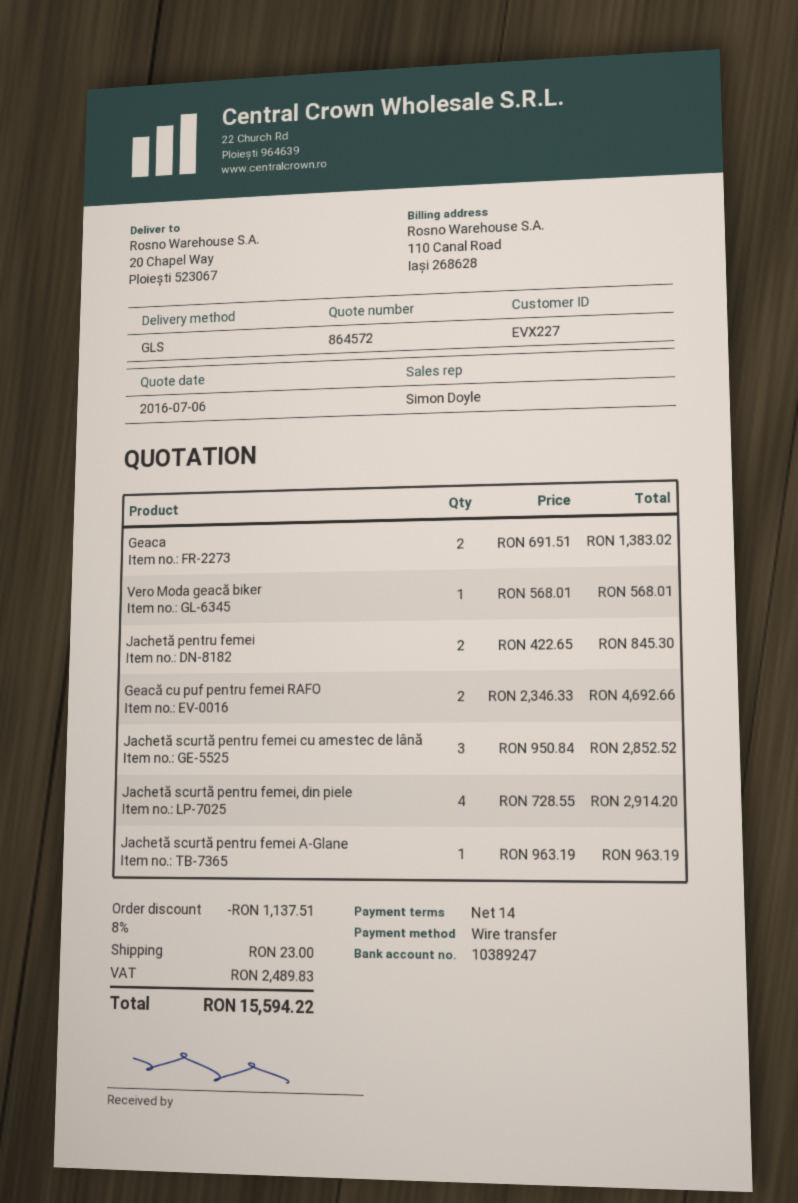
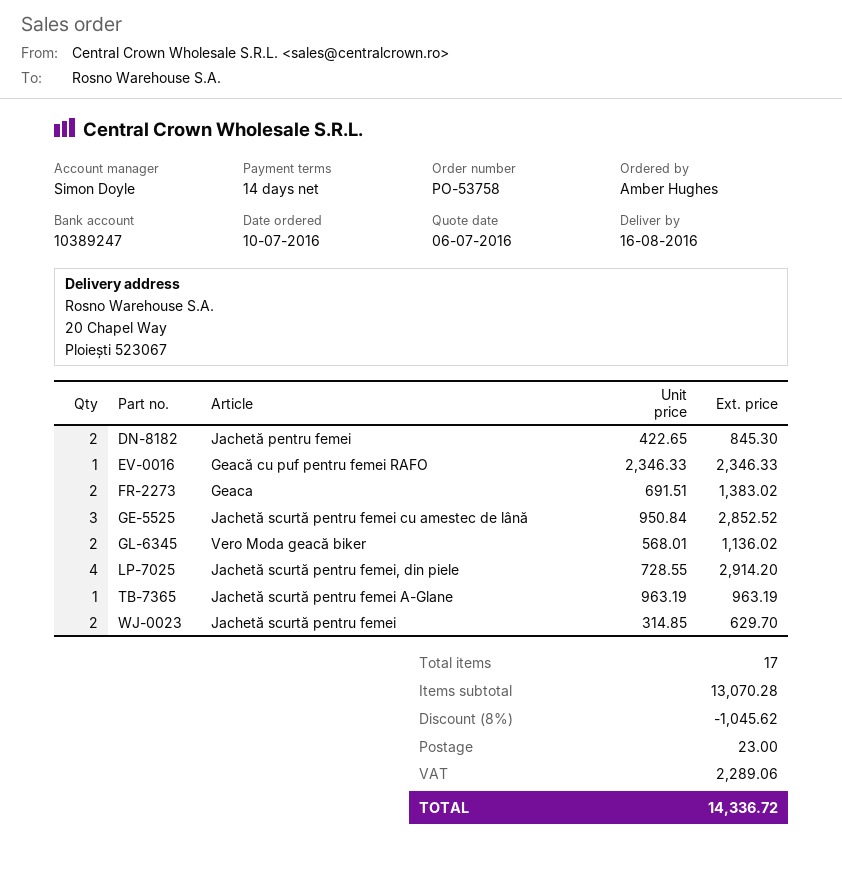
Vero Moda geacă biker: 1 x 568.01 = 568.01 -> 2 x 568.01 = 1136.02
Geacă cu puf pentru femei RAFO: 2 x 2346.33 = 4692.66 -> 1 x 2346.33 = 2346.33
Jachetă scurtă pentru femei: none -> 2 x 314.85 = 629.70
discount: 8% = 1137.51 -> 8% = 1045.62
tax: 2489.83 -> 2289.06
total: 15594.22 -> 14336.72

